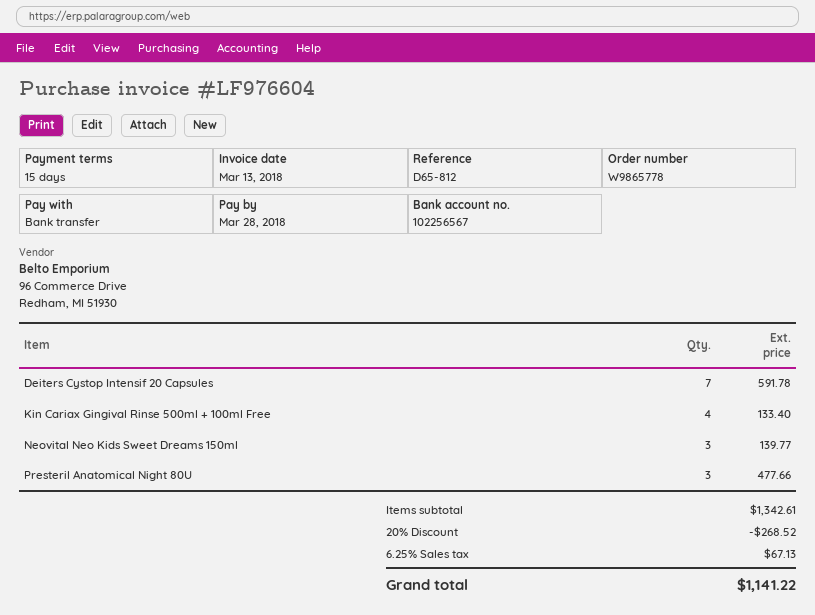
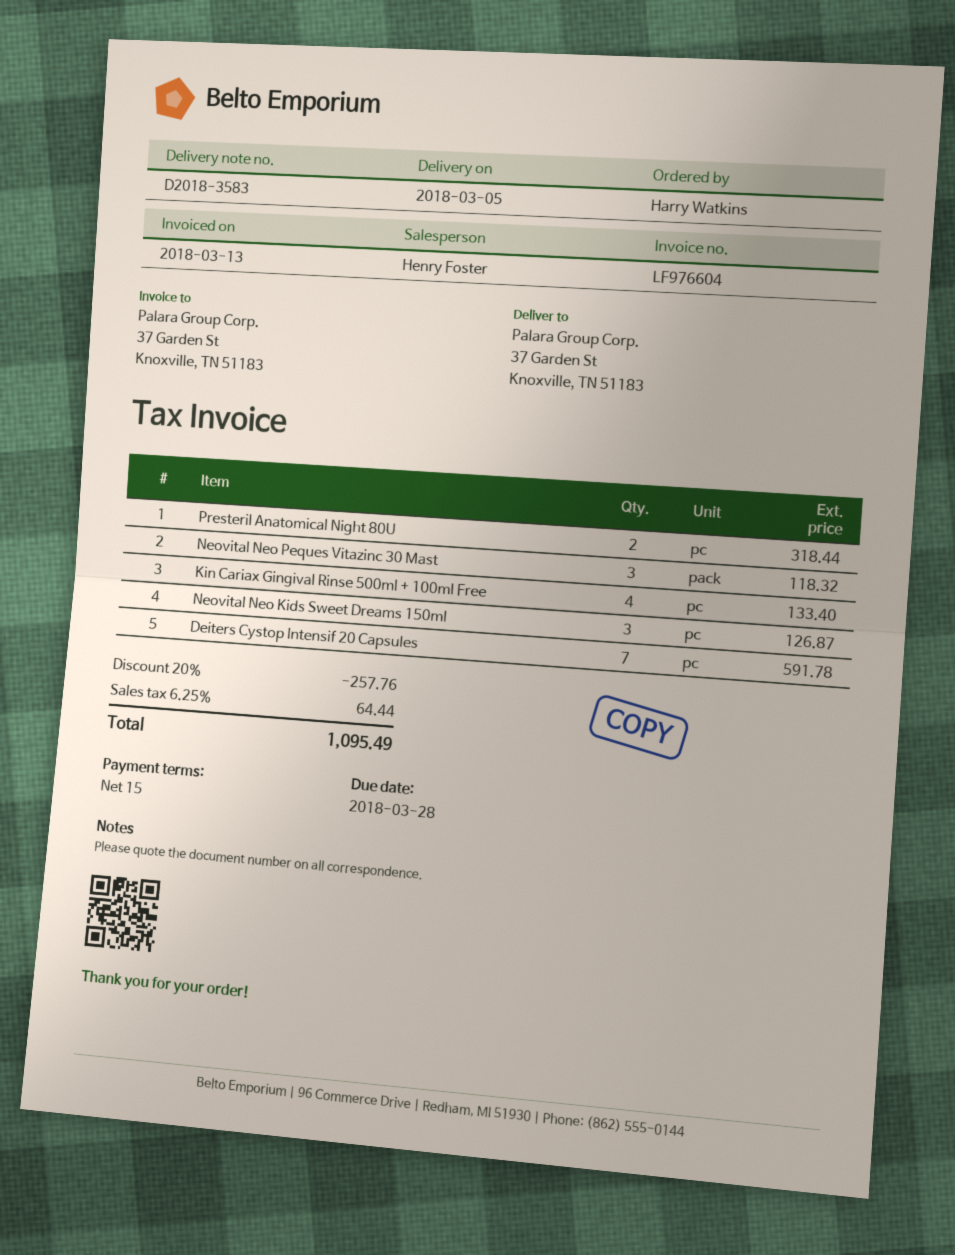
Neovital Neo Kids Sweet Dreams 150ml: 3 for 139.77 -> 3 for 126.87
Presteril Anatomical Night 80U: 3 for 477.66 -> 2 for 318.44
Neovital Neo Peques Vitazinc 30 Mast: none -> 3 for 118.32
discount: 20% = 268.52 -> 20% = 257.76
tax: 6.25% = 67.13 -> 6.25% = 64.44
total: 1141.22 -> 1095.49

